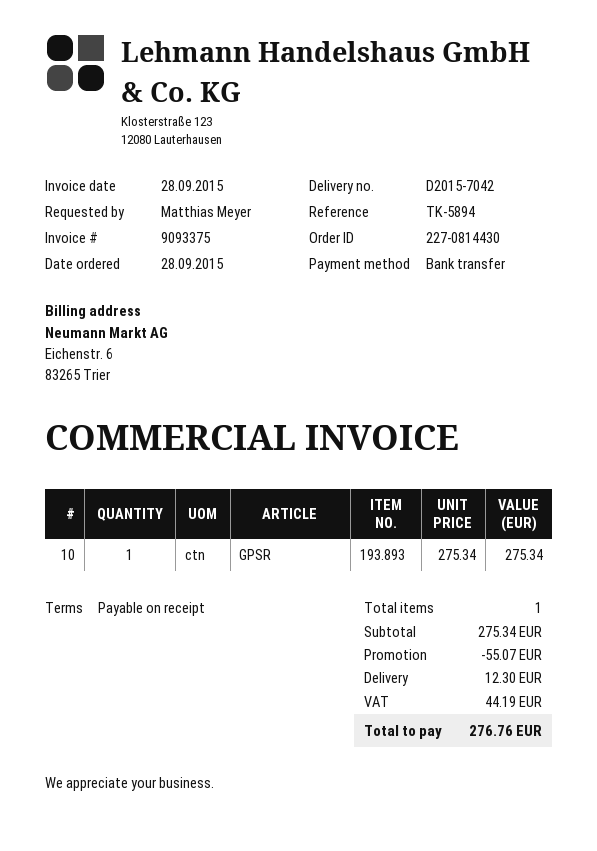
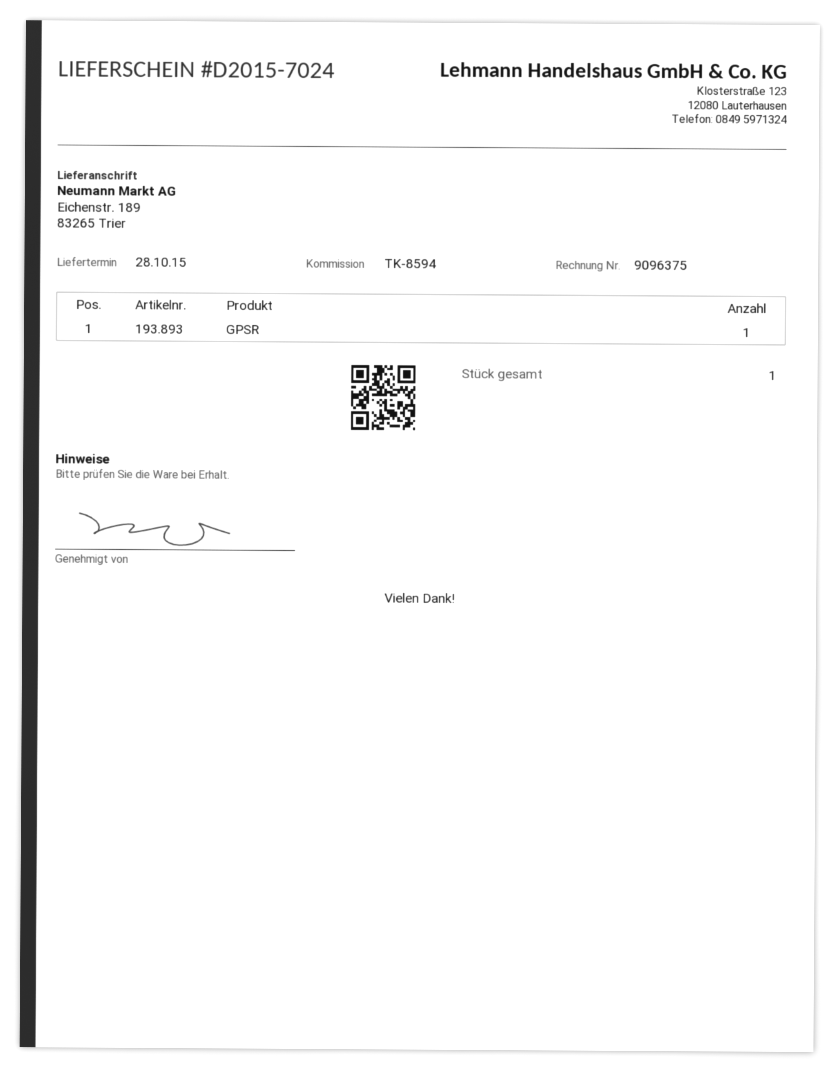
delivery note number: D2015-7042 -> D2015-7024
invoice number: 9093375 -> 9096375
reference: TK-5894 -> TK-8594

